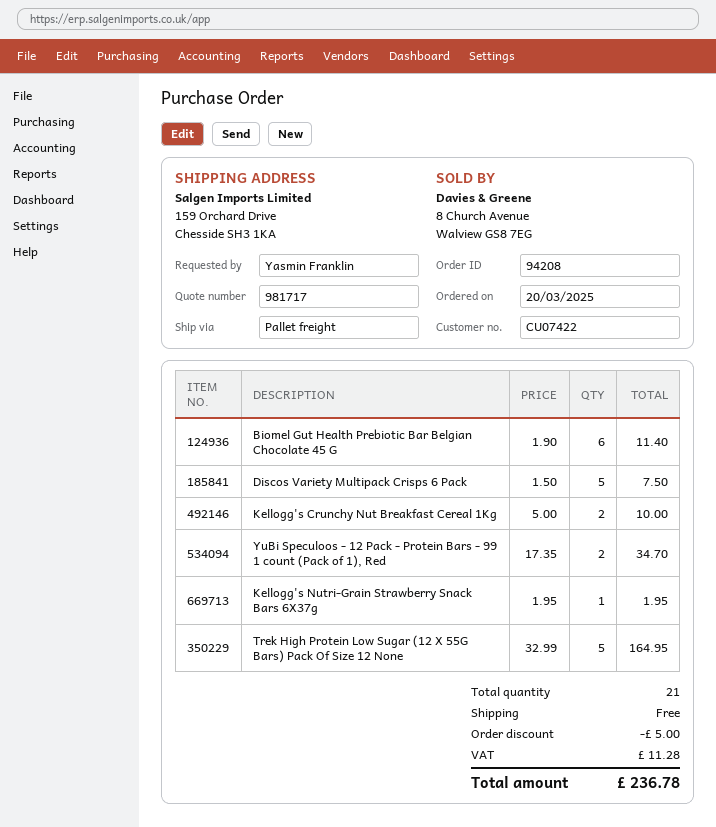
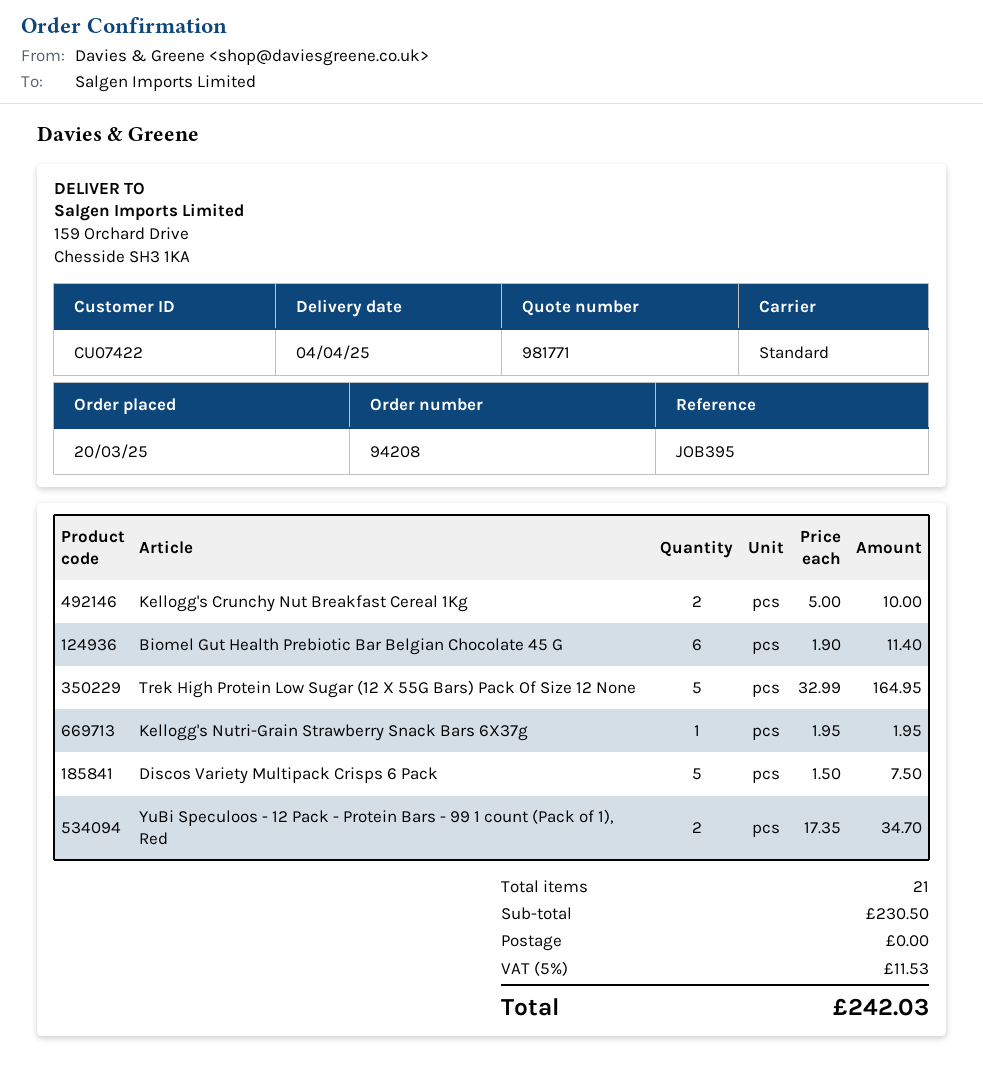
quote number: 981717 -> 981771
shipping method: pallet freight -> standard
discount: 5.00 -> none
tax: 11.28 -> 11.53
total: 236.78 -> 242.03

